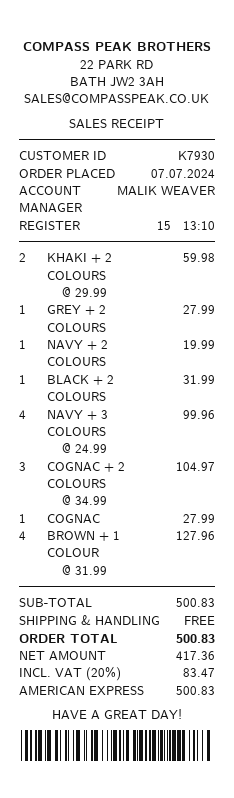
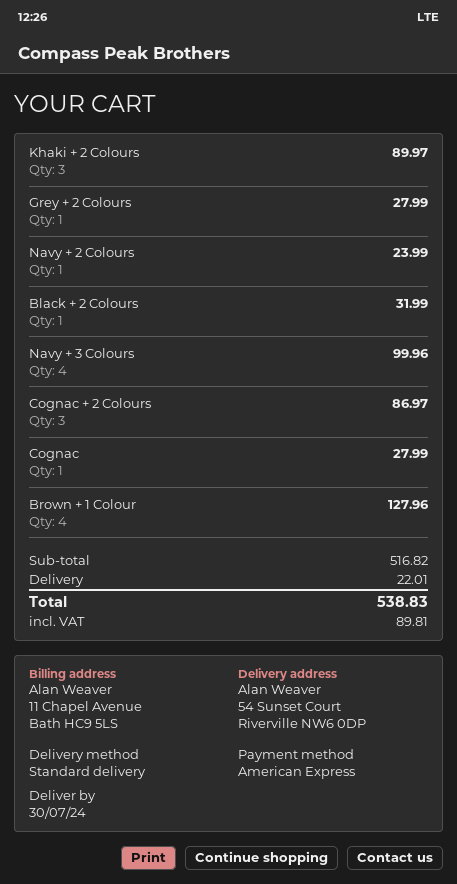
KHAKI + 2 COLOURS: 2 for 59.98 -> 3 for 89.97
NAVY + 2 COLOURS: 1 for 19.99 -> 1 for 23.99
COGNAC + 2 COLOURS: 3 for 104.97 -> 3 for 86.97
subtotal: 500.83 -> 516.82
shipping: 0.00 -> 22.01
tax: 83.47 -> 89.81
total: 500.83 -> 538.83

